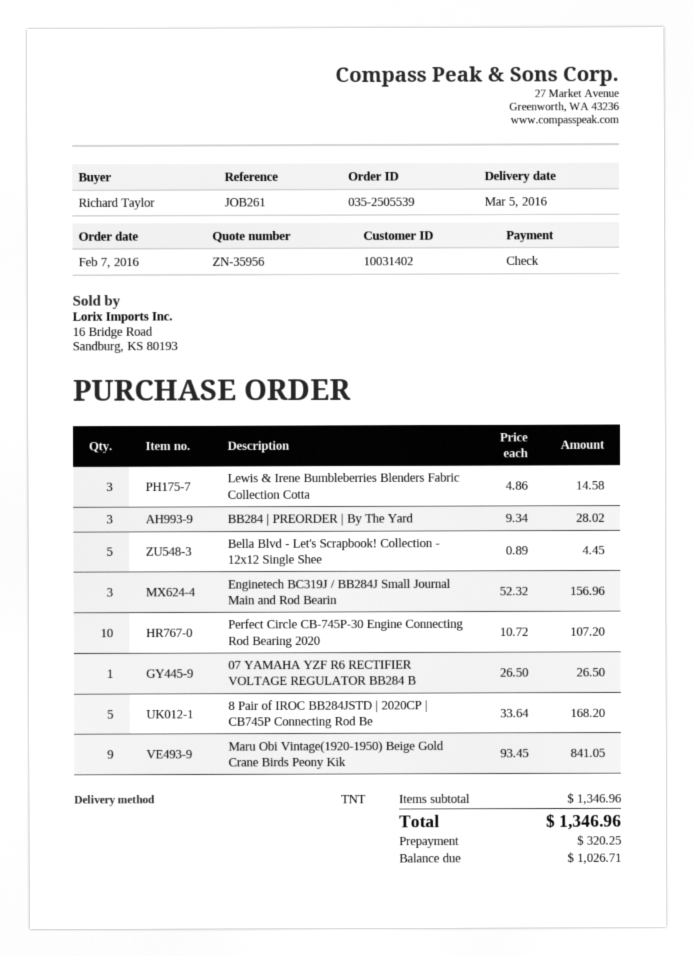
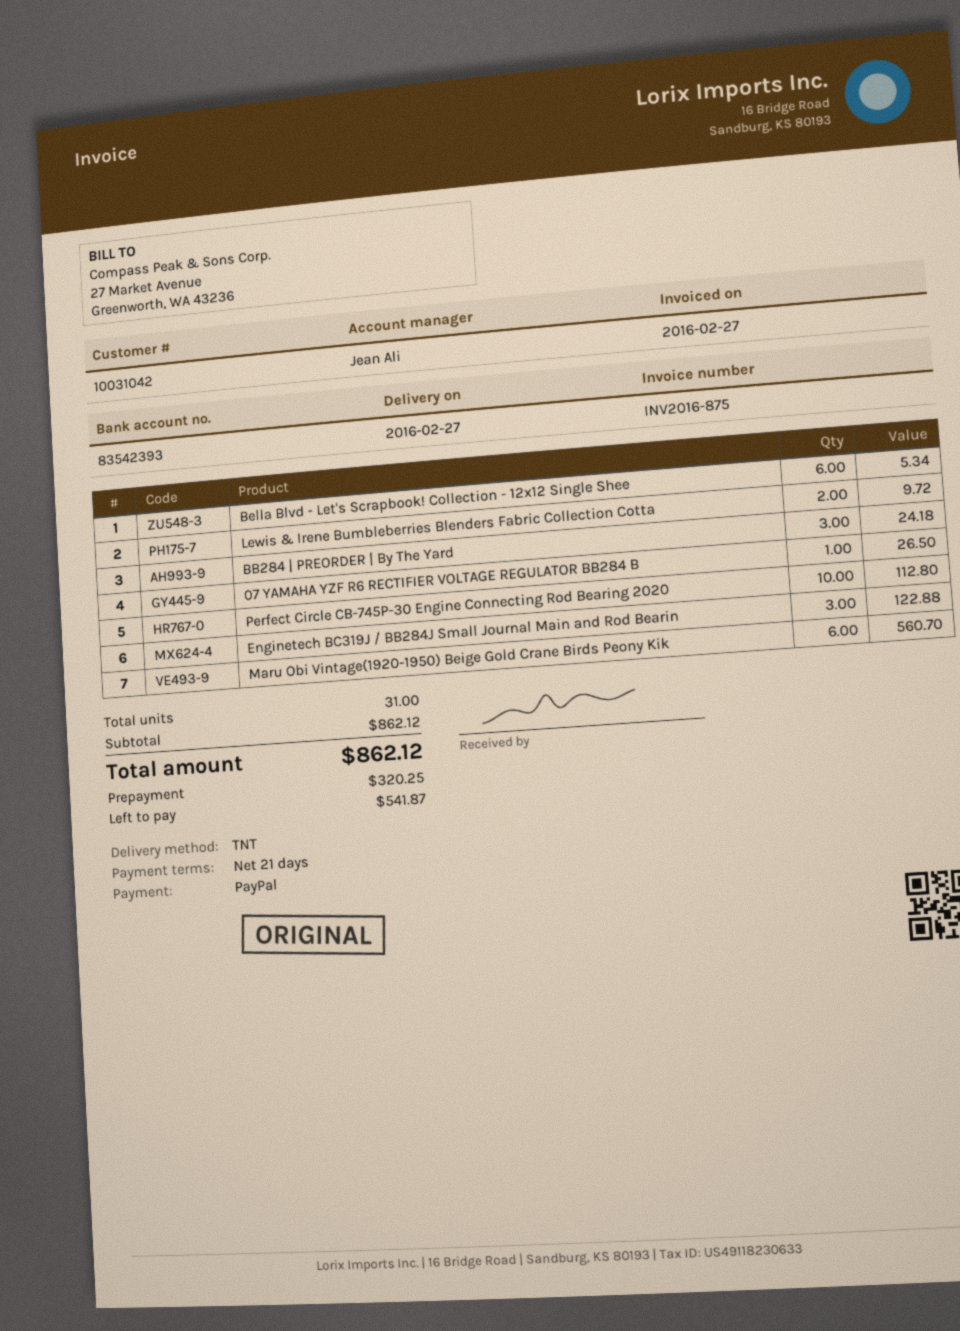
delivery date: 2016-03-05 -> 2016-02-27
customer number: 10031402 -> 10031042
payment method: cheque -> PayPal
Lewis & Irene Bumbleberries Blenders Fabric Collection Cotta: 3 for 14.58 -> 2 for 9.72
BB284 | PREORDER | By The Yard: 3 for 28.02 -> 3 for 24.18
Bella Blvd - Let's Scrapbook! Collection - 12x12 Single Shee: 5 for 4.45 -> 6 for 5.34
Enginetech BC319J / BB284J Small Journal Main and Rod Bearin: 3 for 156.96 -> 3 for 122.88
Perfect Circle CB-745P-30 Engine Connecting Rod Bearing 2020: 10 for 107.20 -> 10 for 112.80
8 Pair of IROC BB284JSTD | 2020CP | CB745P Connecting Rod Be: 5 for 168.20 -> none
Maru Obi Vintage(1920-1950) Beige Gold Crane Birds Peony Kik: 9 for 841.05 -> 6 for 560.70
subtotal: 1346.96 -> 862.12
total: 1346.96 -> 862.12
balance: 1026.71 -> 541.87

